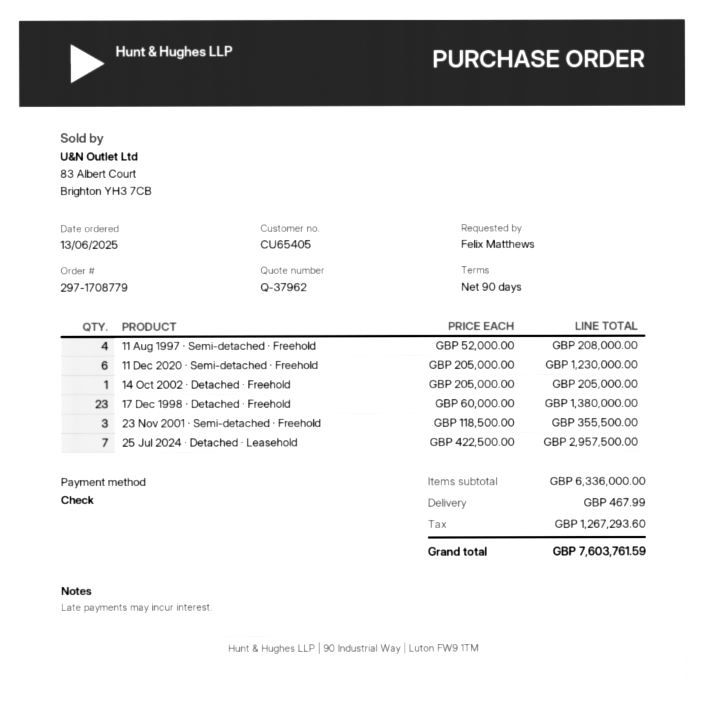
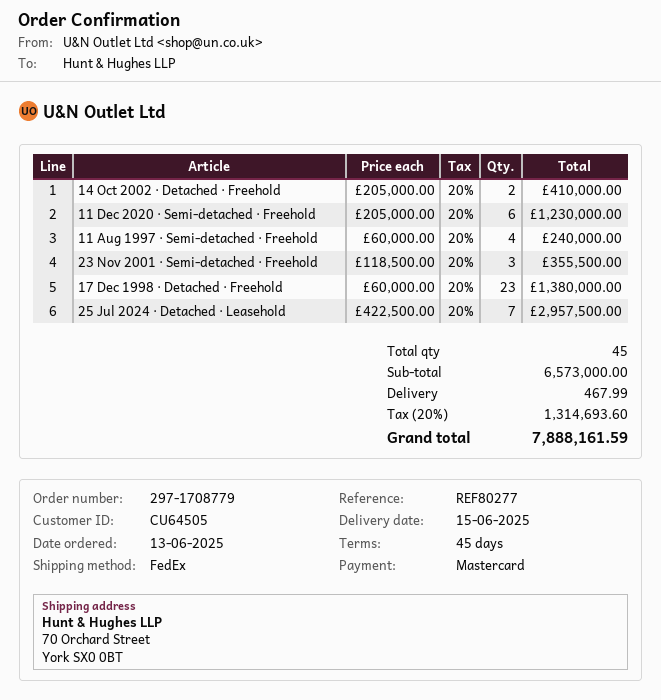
payment terms: 90 days -> 45 days
customer number: CU65405 -> CU64505
payment method: cheque -> Mastercard
11 Aug 1997 · Semi-detached · Freehold: 4 x 52000.00 = 208000.00 -> 4 x 60000.00 = 240000.00
14 Oct 2002 · Detached · Freehold: 1 x 205000.00 = 205000.00 -> 2 x 205000.00 = 410000.00
subtotal: 6336000.00 -> 6573000.00
tax: 1267293.60 -> 1314693.60
total: 7603761.59 -> 7888161.59

